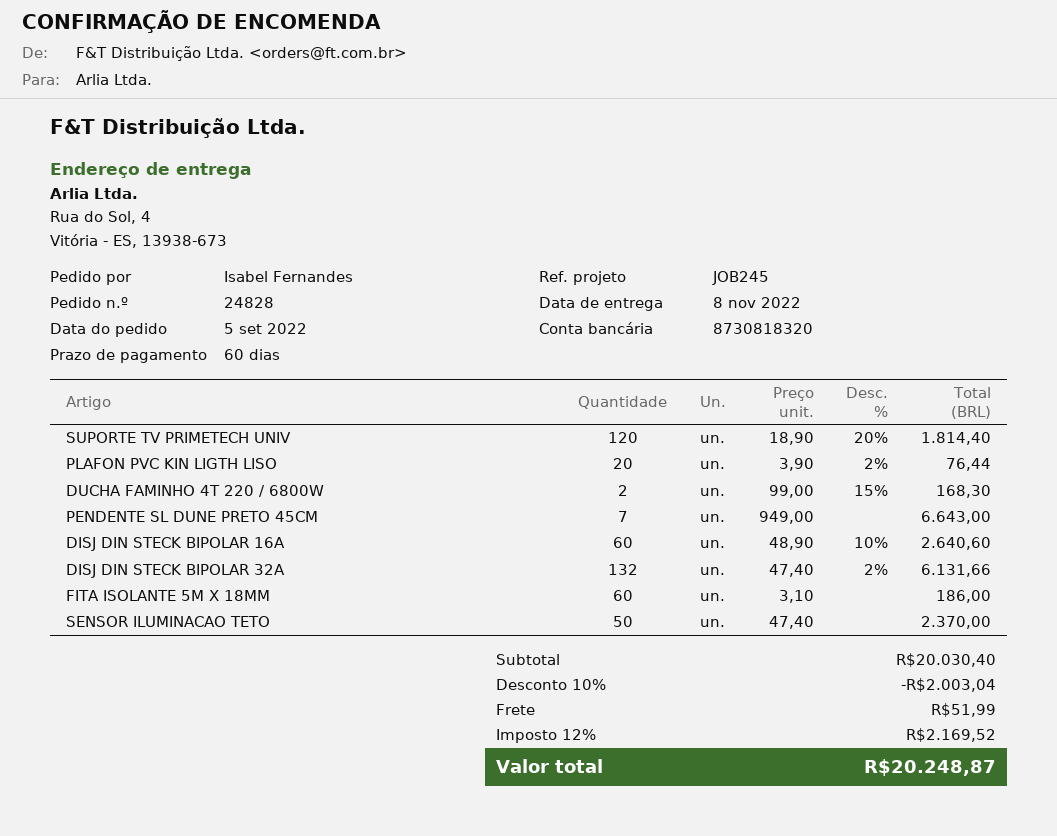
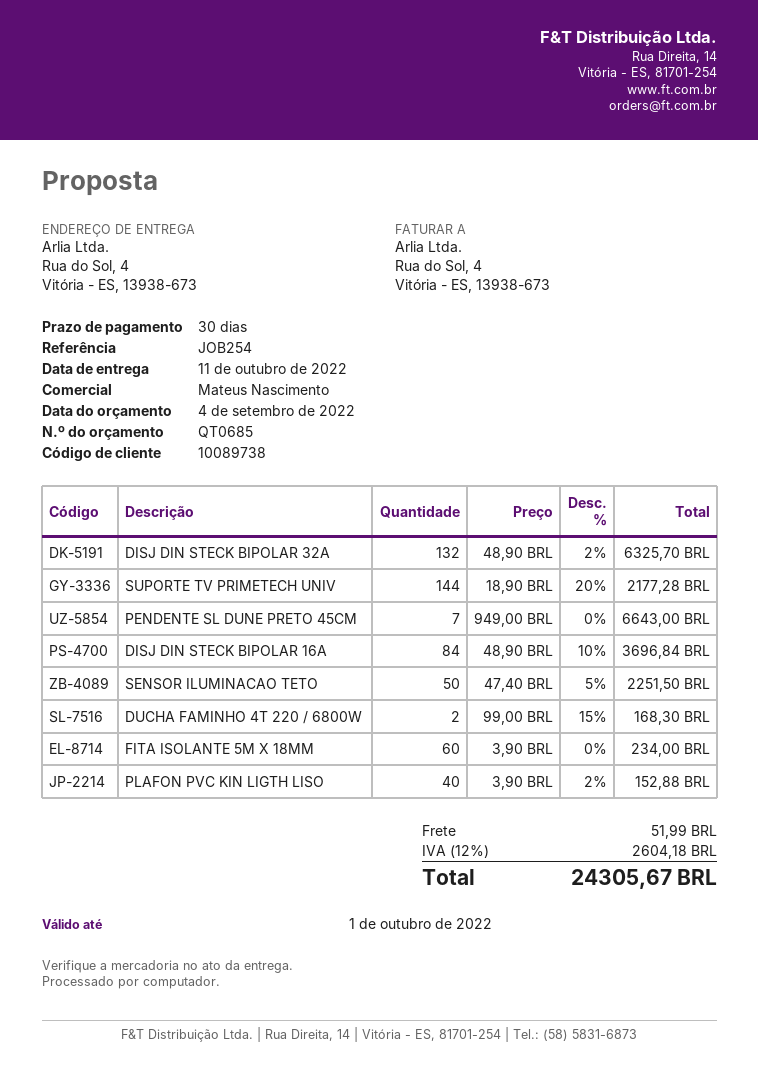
delivery date: 2022-11-08 -> 2022-10-11
payment terms: 60 days -> 30 days
reference: JOB245 -> JOB254
SUPORTE TV PRIMETECH UNIV: 120 x 18.90 - 20% = 1814.40 -> 144 x 18.90 - 20% = 2177.28
PLAFON PVC KIN LIGTH LISO: 20 x 3.90 - 2% = 76.44 -> 40 x 3.90 - 2% = 152.88
DISJ DIN STECK BIPOLAR 16A: 60 x 48.90 - 10% = 2640.60 -> 84 x 48.90 - 10% = 3696.84
DISJ DIN STECK BIPOLAR 32A: 132 x 47.40 - 2% = 6131.66 -> 132 x 48.90 - 2% = 6325.70
FITA ISOLANTE 5M X 18MM: 60 x 3.10 = 186.00 -> 60 x 3.90 = 234.00
SENSOR ILUMINACAO TETO: 50 x 47.40 = 2370.00 -> 50 x 47.40 - 5% = 2251.50
discount: 10% = 2003.04 -> none
tax: 12% = 2169.52 -> 12% = 2604.18
total: 20248.87 -> 24305.67

